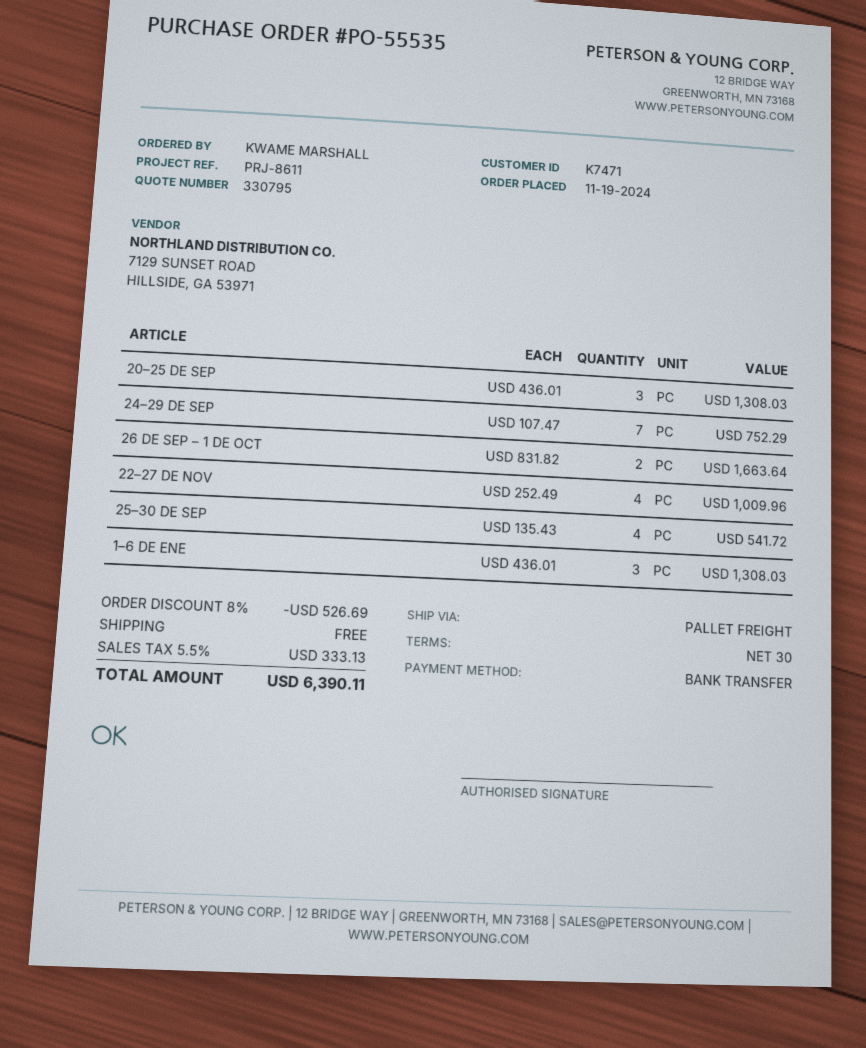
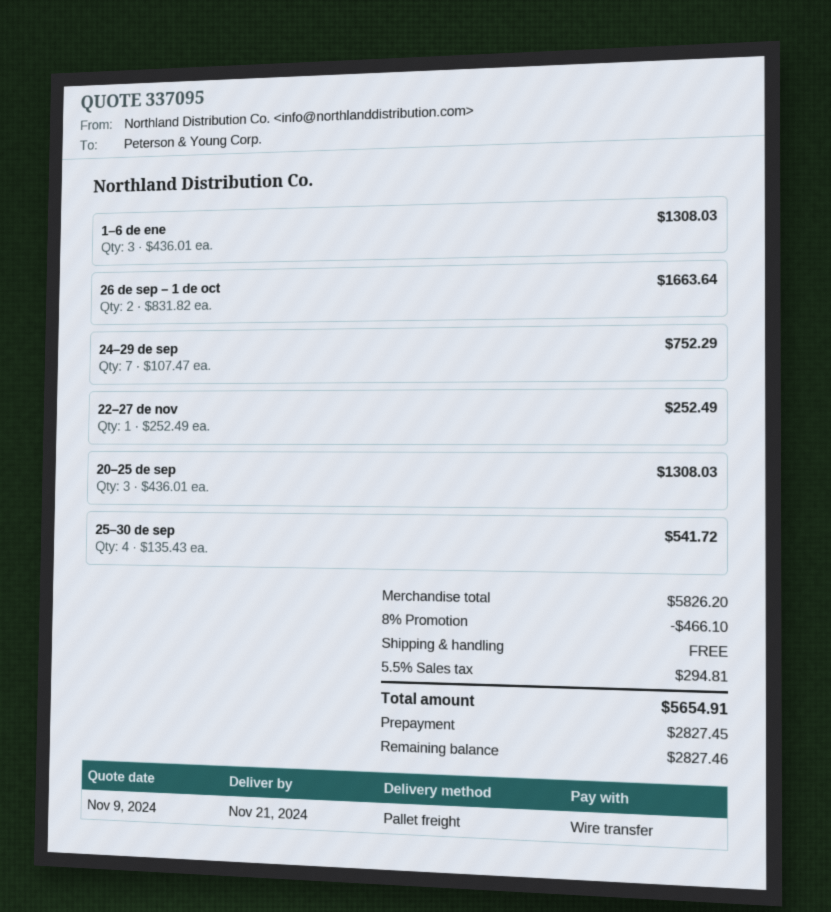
quote number: 330795 -> 337095
22–27 DE NOV: 4 x 252.49 = 1009.96 -> 1 x 252.49 = 252.49
discount: 8% = 526.69 -> 8% = 466.10
tax: 5.5% = 333.13 -> 5.5% = 294.81
total: 6390.11 -> 5654.91

